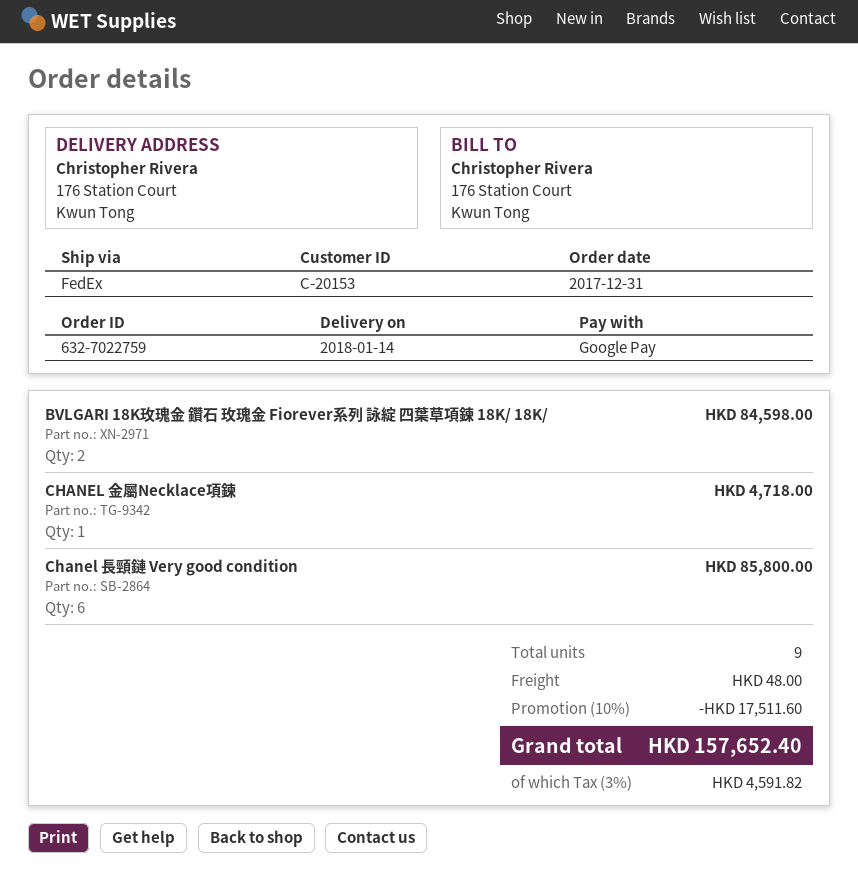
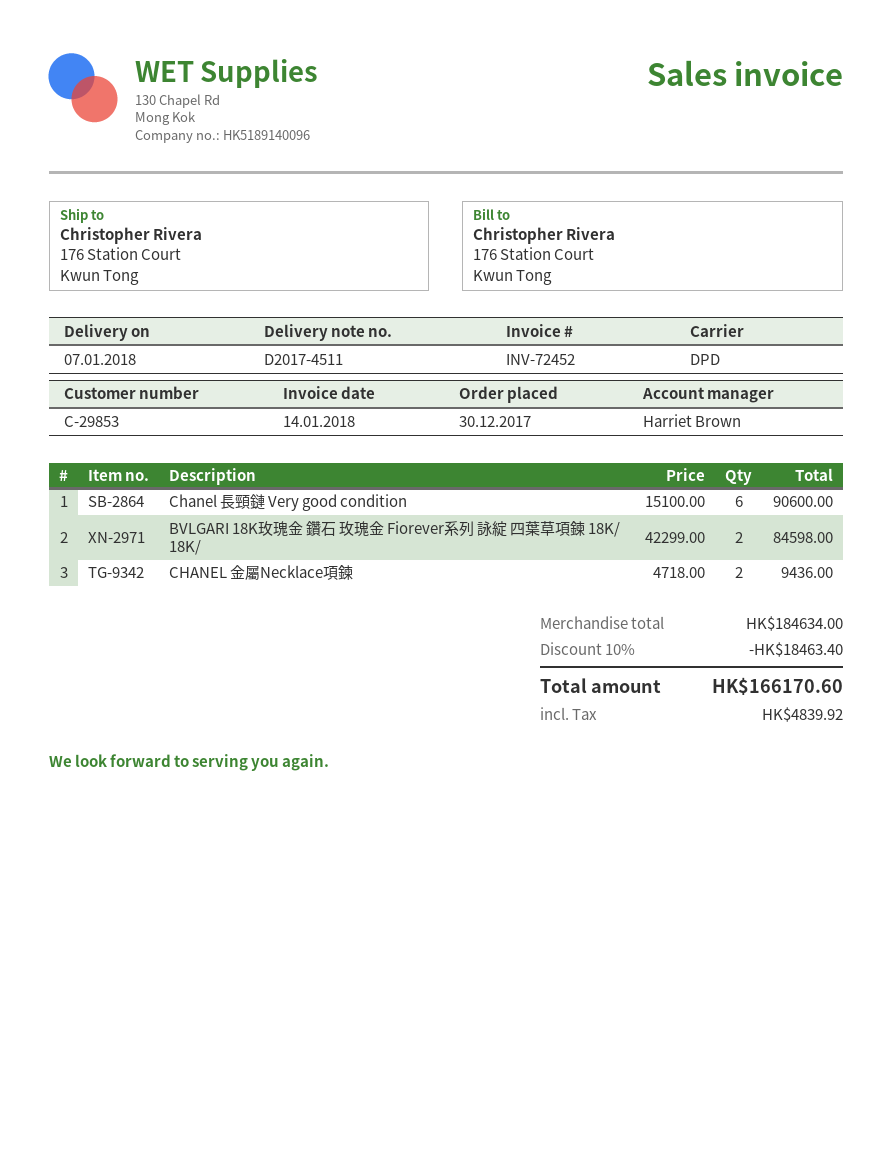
order date: 2017-12-31 -> 2017-12-30
delivery date: 2018-01-14 -> 2018-01-07
customer number: C-20153 -> C-29853
shipping method: FedEx -> DPD
CHANEL 金屬Necklace項鍊: 1 for 4718.00 -> 2 for 9436.00
Chanel 長頸鏈 Very good condition: 6 for 85800.00 -> 6 for 90600.00
discount: 10% = 17511.60 -> 10% = 18463.40
shipping: 48.00 -> none
tax: 4591.82 -> 4839.92
total: 157652.40 -> 166170.60

